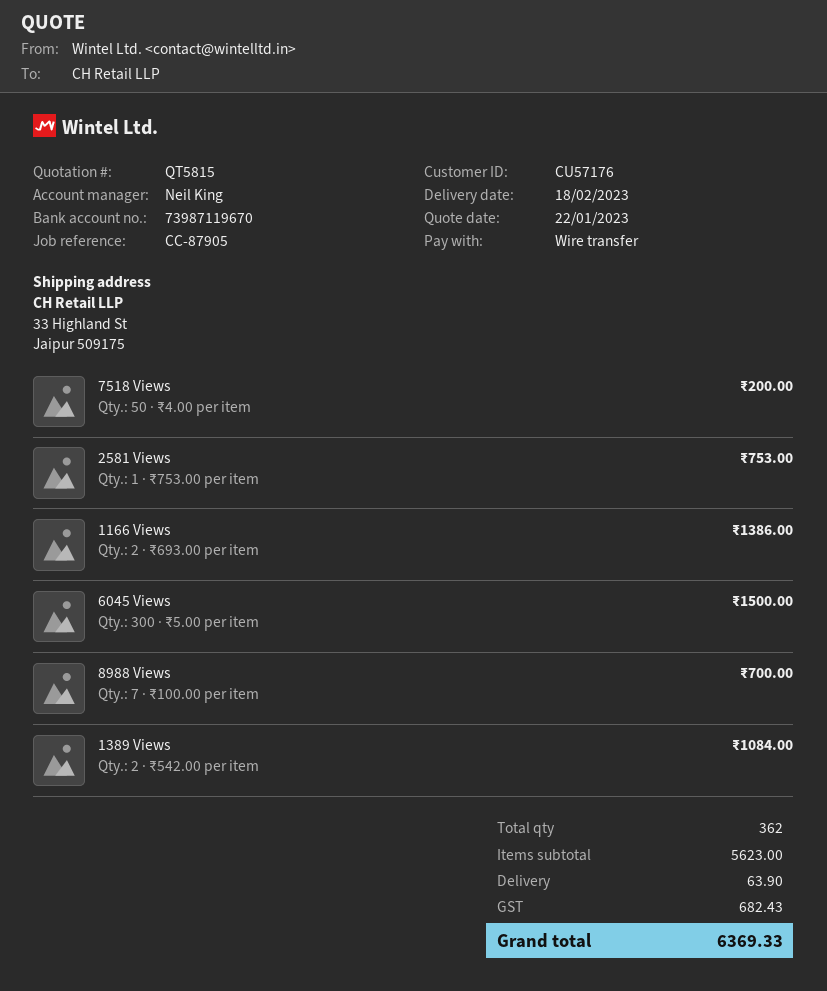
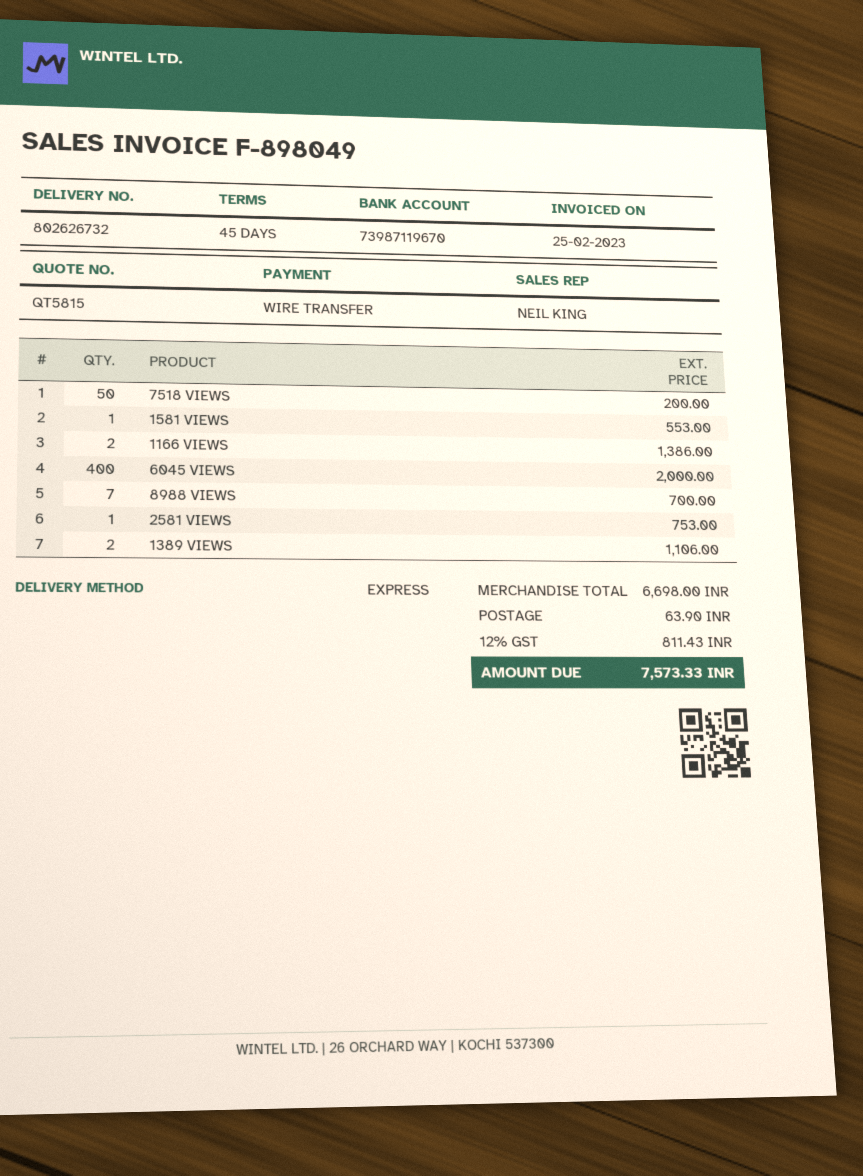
6045 Views: 300 for 1500.00 -> 400 for 2000.00
1389 Views: 2 for 1084.00 -> 2 for 1106.00
1581 VIEWS: none -> 1 for 553.00
subtotal: 5623.00 -> 6698.00
tax: 682.43 -> 811.43
total: 6369.33 -> 7573.33

